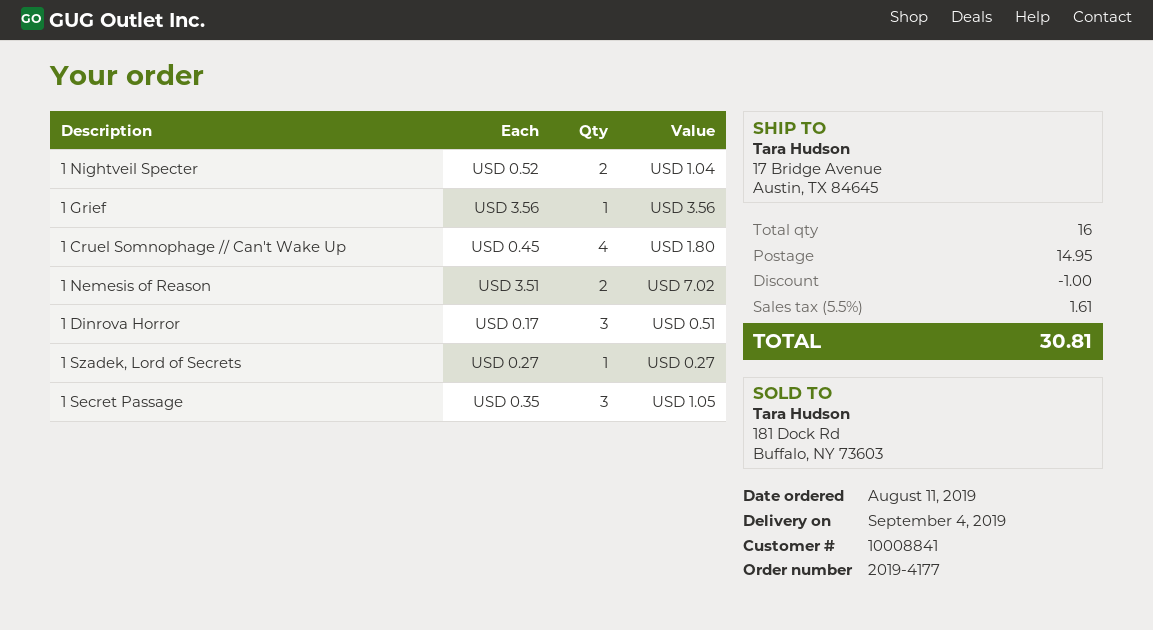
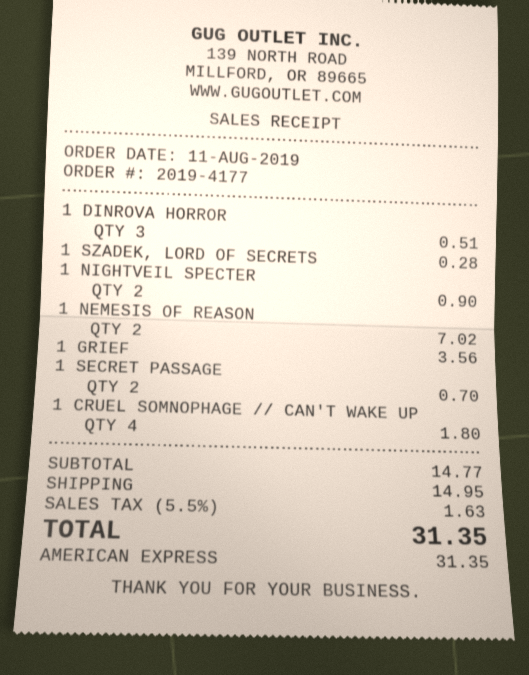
1 Nightveil Specter: 2 for 1.04 -> 2 for 0.90
1 Szadek, Lord of Secrets: 1 for 0.27 -> 1 for 0.28
1 Secret Passage: 3 for 1.05 -> 2 for 0.70
discount: 1.00 -> none
tax: 5.5% = 1.61 -> 5.5% = 1.63
total: 30.81 -> 31.35

